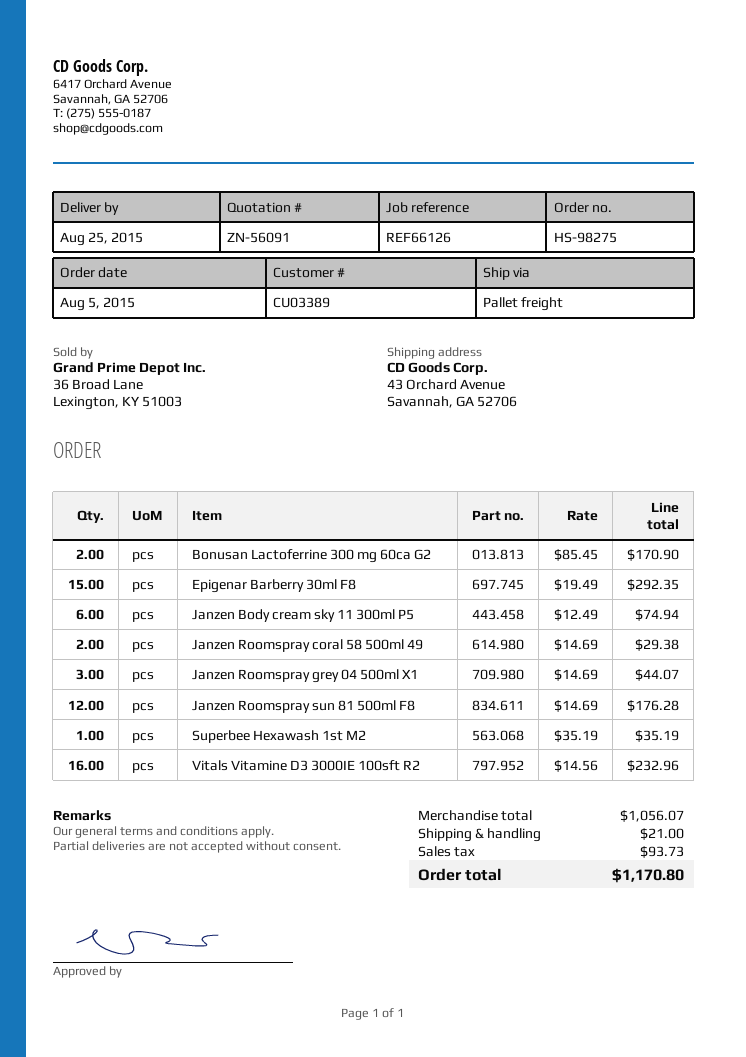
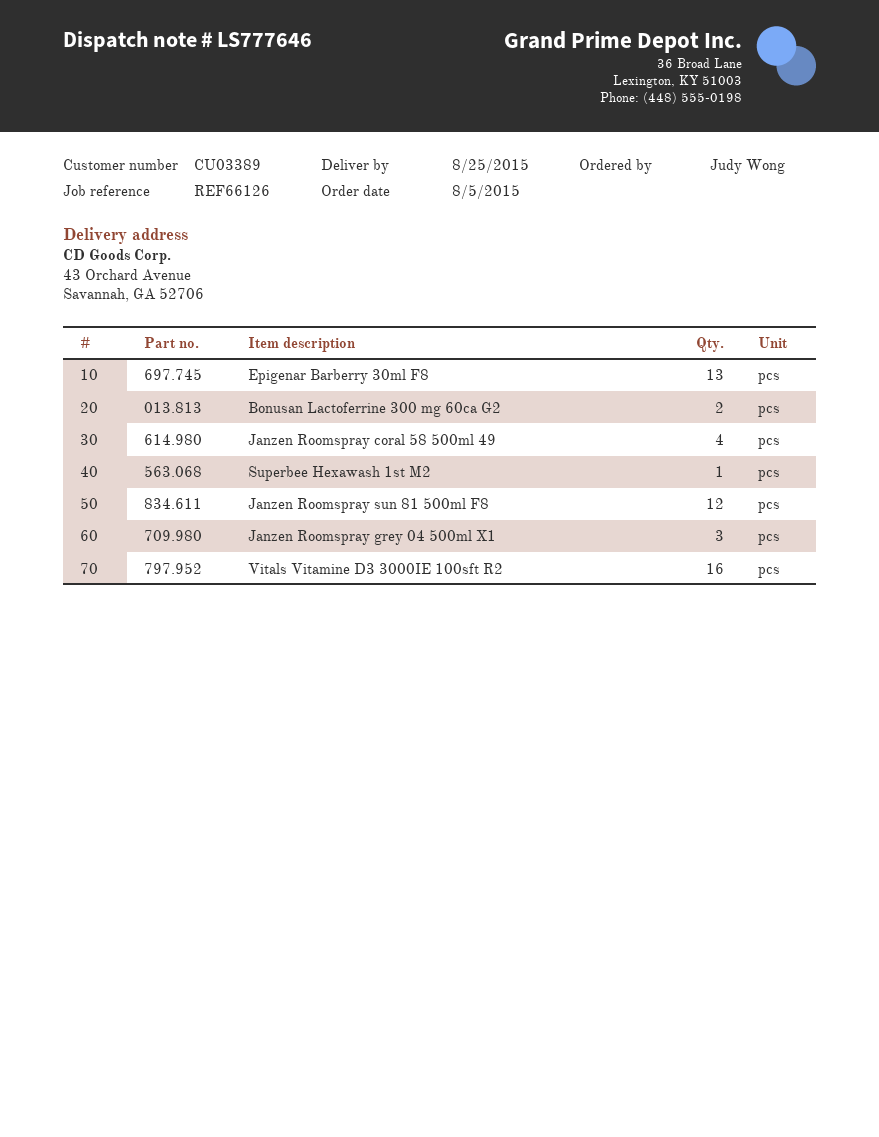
Epigenar Barberry 30ml F8: 15 -> 13
Janzen Body cream sky 11 300ml P5: 6 -> none
Janzen Roomspray coral 58 500ml 49: 2 -> 4

